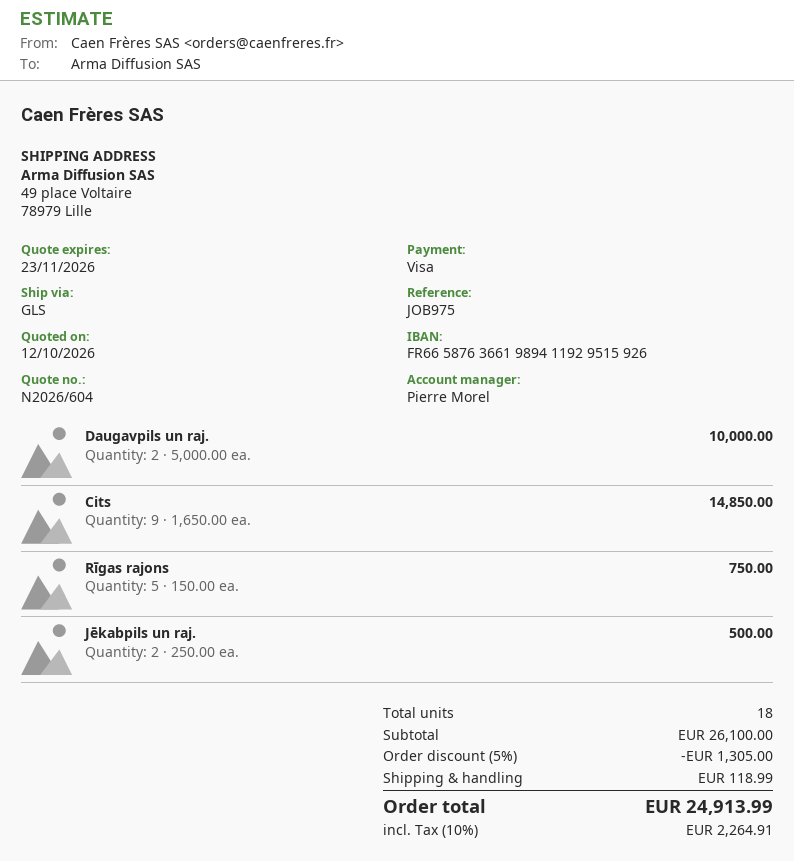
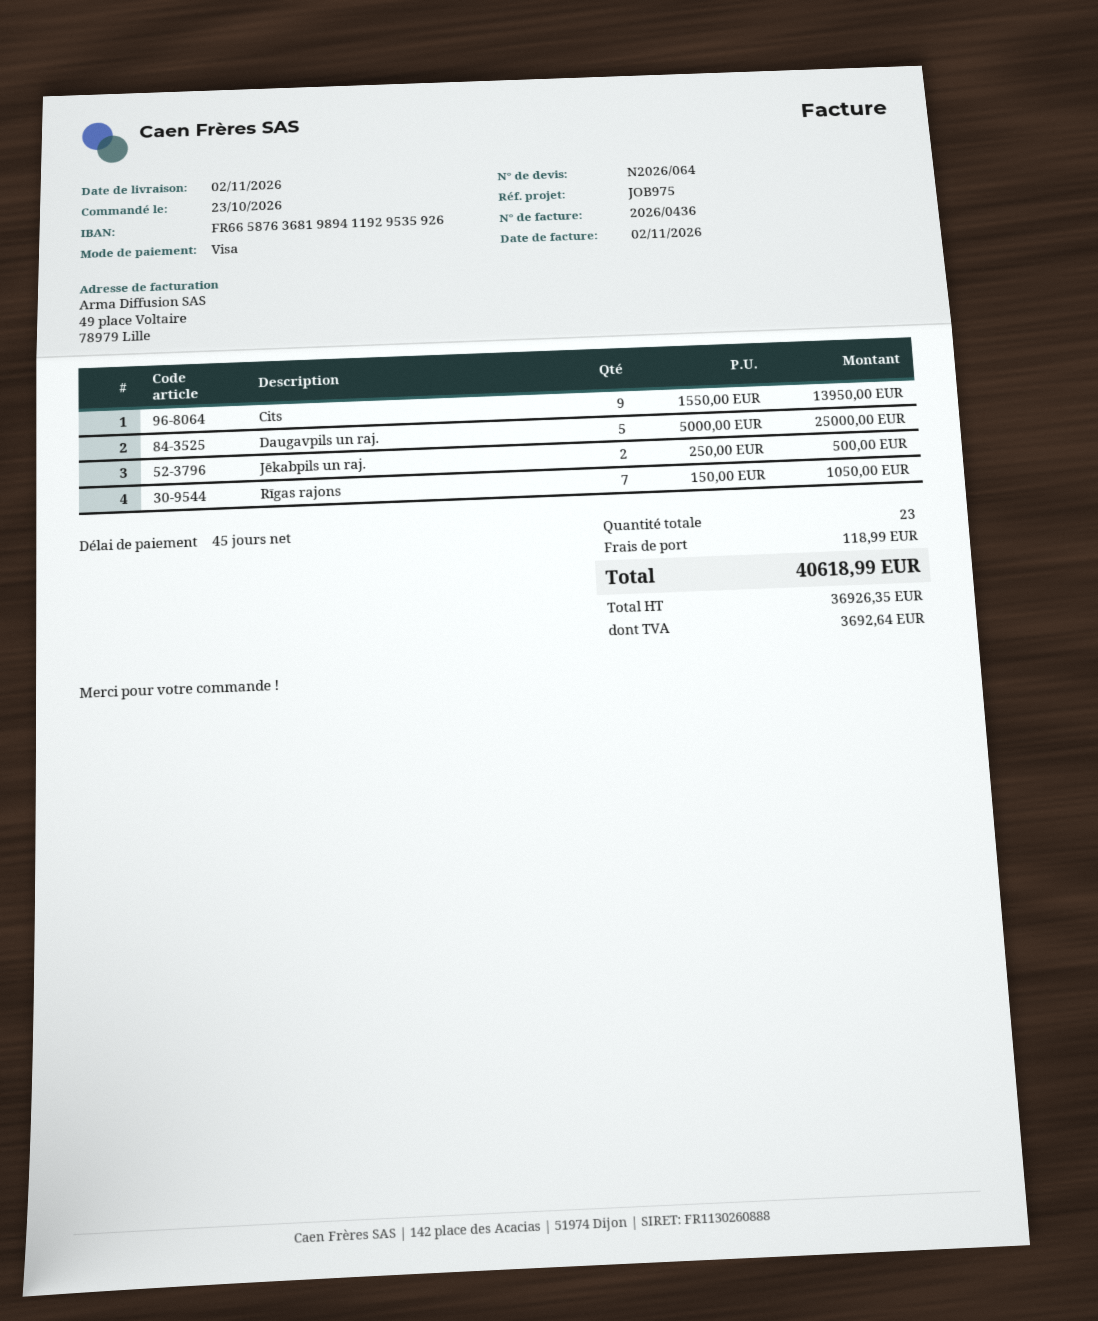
quote number: N2026/604 -> N2026/064
bank account: FR6658763661989411929515926 -> FR6658763681989411929535926
Daugavpils un raj.: 2 x 5000.00 = 10000.00 -> 5 x 5000.00 = 25000.00
Cits: 9 x 1650.00 = 14850.00 -> 9 x 1550.00 = 13950.00
Rīgas rajons: 5 x 150.00 = 750.00 -> 7 x 150.00 = 1050.00
total quantity: 18 -> 23
discount: 5% = 1305.00 -> none
tax: 2264.91 -> 3692.64
total: 24913.99 -> 40618.99

